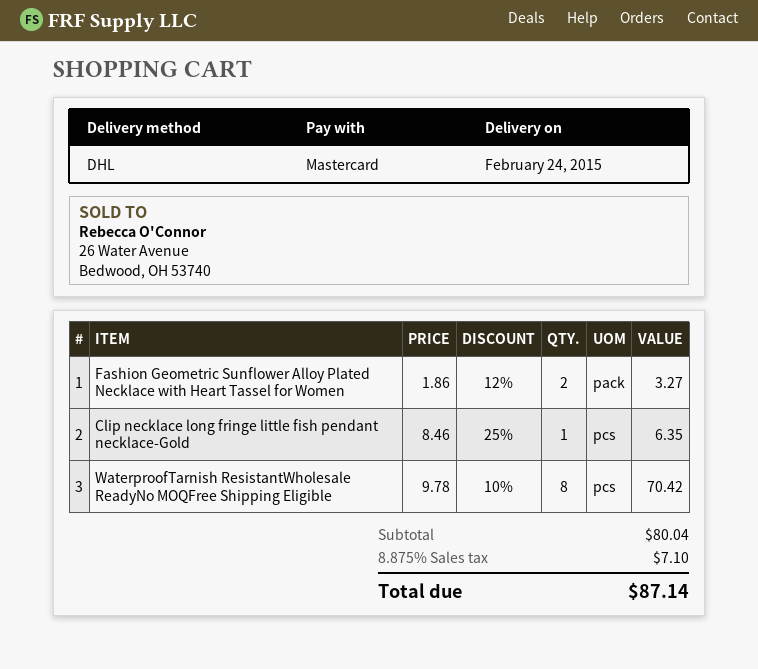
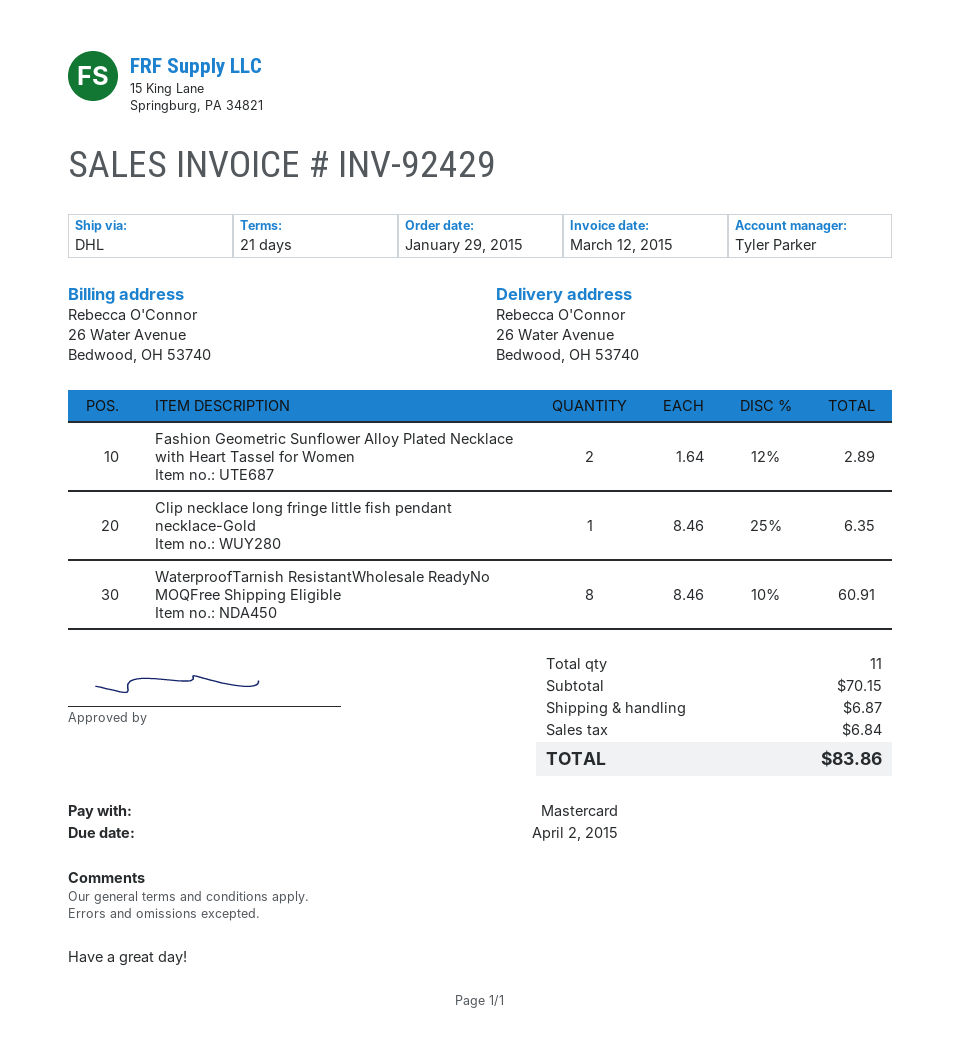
Fashion Geometric Sunflower Alloy Plated Necklace with Heart Tassel for Women: 2 x 1.86 - 12% = 3.27 -> 2 x 1.64 - 12% = 2.89
WaterproofTarnish ResistantWholesale ReadyNo MOQFree Shipping Eligible: 8 x 9.78 - 10% = 70.42 -> 8 x 8.46 - 10% = 60.91
subtotal: 80.04 -> 70.15
shipping: none -> 6.87
tax: 7.10 -> 6.84
total: 87.14 -> 83.86

